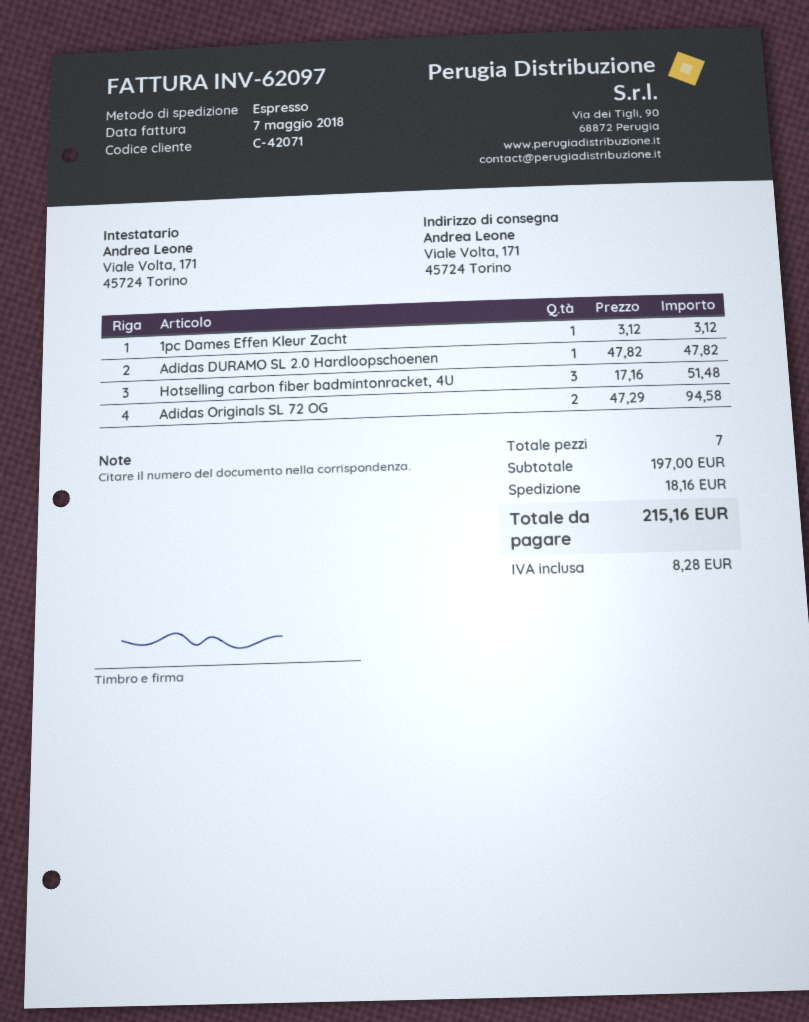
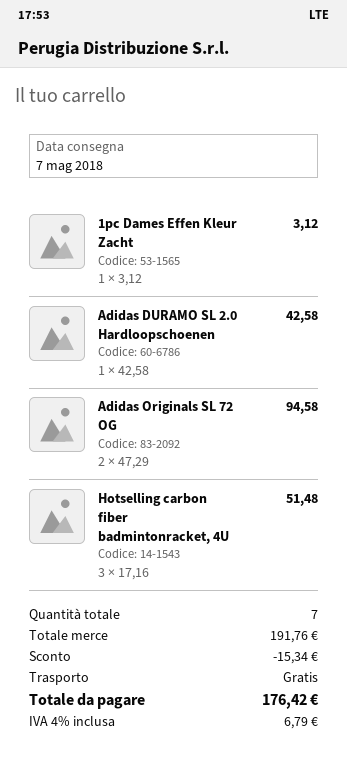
Adidas DURAMO SL 2.0 Hardloopschoenen: 1 x 47.82 = 47.82 -> 1 x 42.58 = 42.58
subtotal: 197.00 -> 191.76
discount: none -> 15.34
shipping: 18.16 -> 0.00
tax: 8.28 -> 6.79
total: 215.16 -> 176.42

